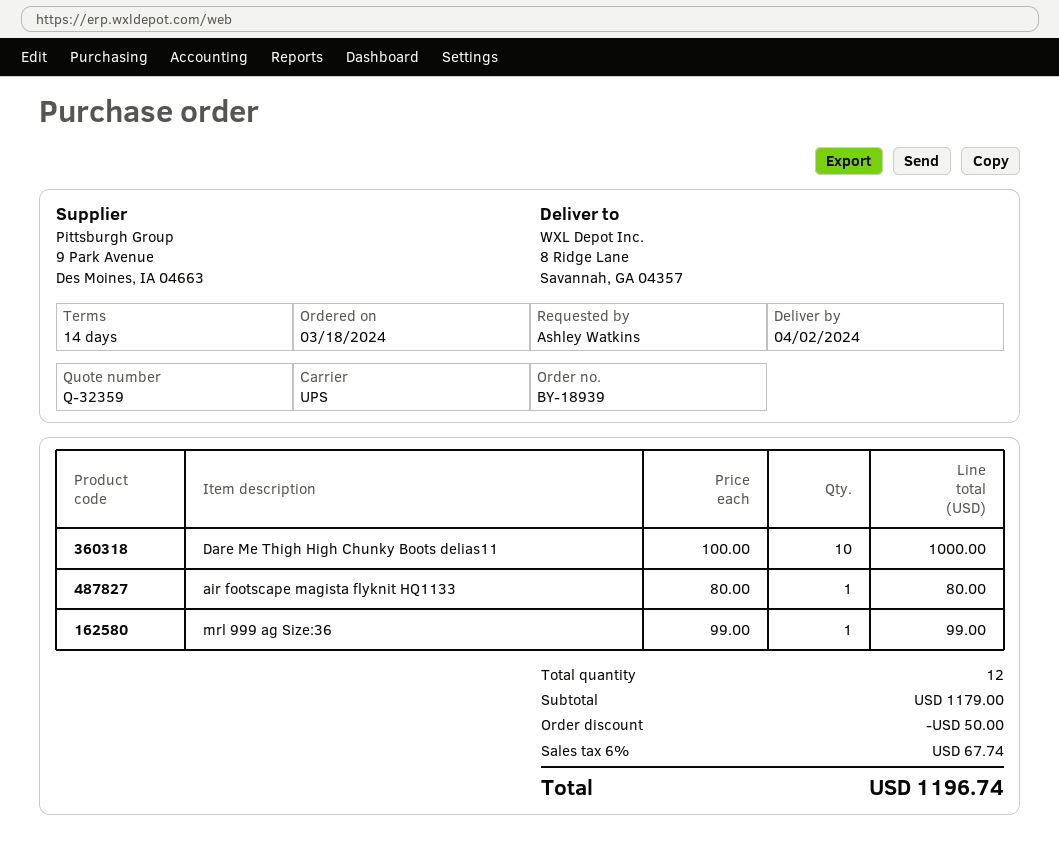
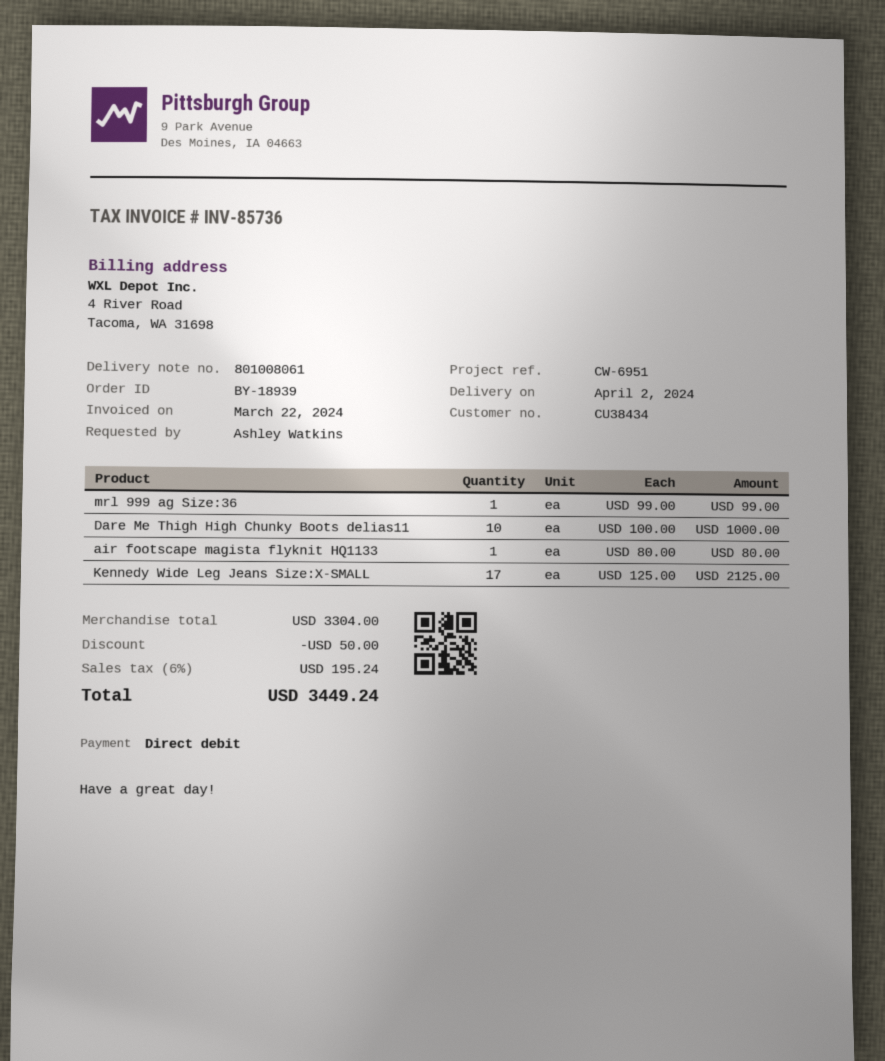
Kennedy Wide Leg Jeans Size:X-SMALL: none -> 17 x 125.00 = 2125.00
subtotal: 1179.00 -> 3304.00
tax: 6% = 67.74 -> 6% = 195.24
total: 1196.74 -> 3449.24

